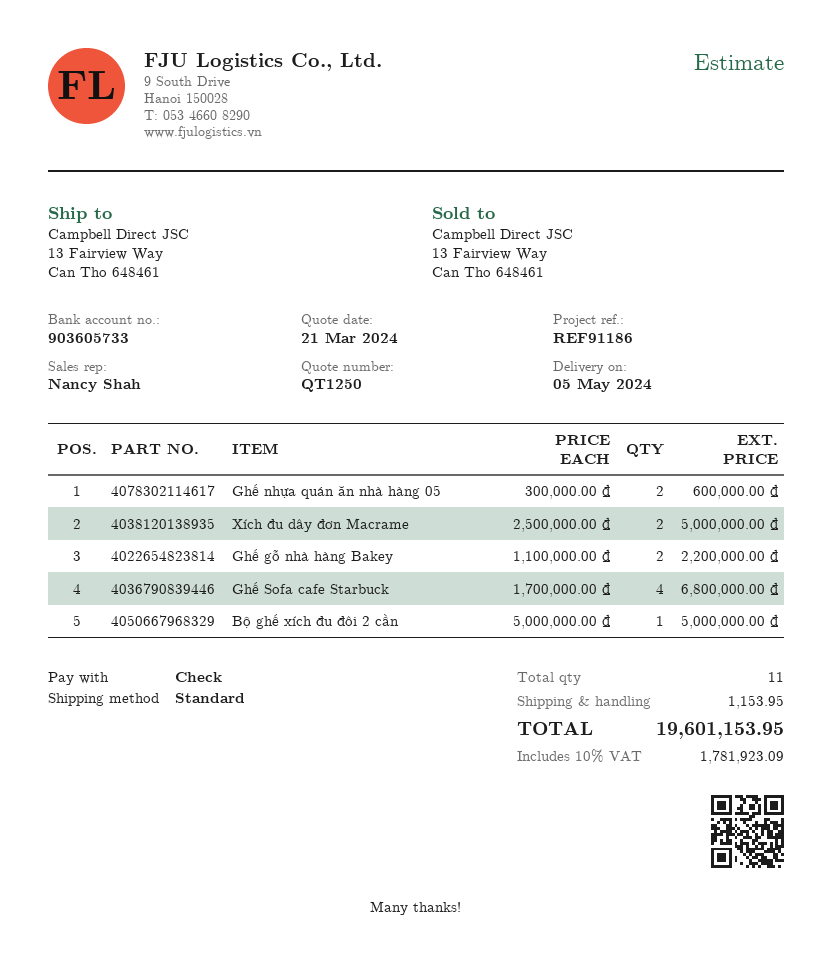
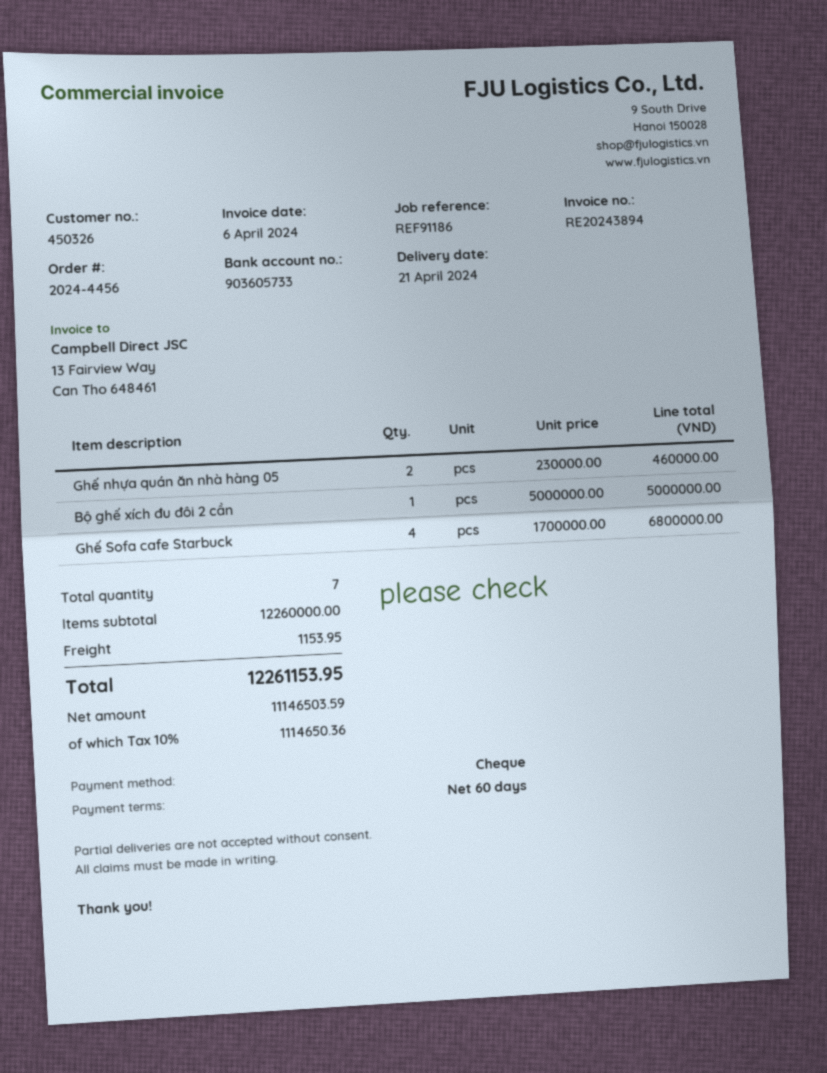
delivery date: 2024-05-05 -> 2024-04-21
Ghế nhựa quán ăn nhà hàng 05: 2 x 300000.00 = 600000.00 -> 2 x 230000.00 = 460000.00
Xích đu dây đơn Macrame: 2 x 2500000.00 = 5000000.00 -> none
Ghế gỗ nhà hàng Bakey: 2 x 1100000.00 = 2200000.00 -> none
total quantity: 11 -> 7
tax: 10% = 1781923.09 -> 10% = 1114650.36
total: 19601153.95 -> 12261153.95

